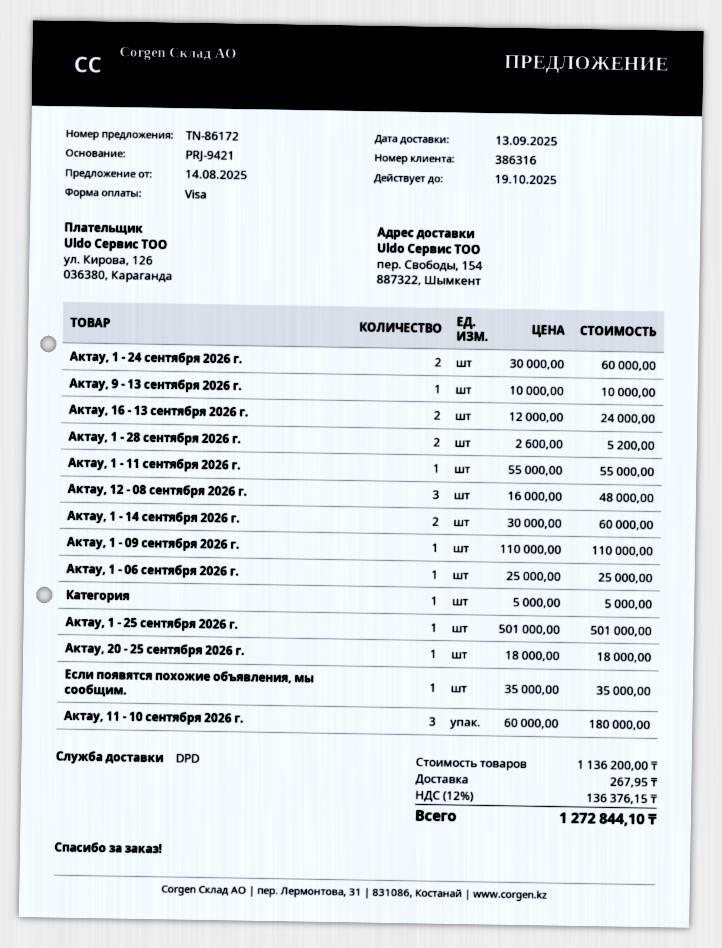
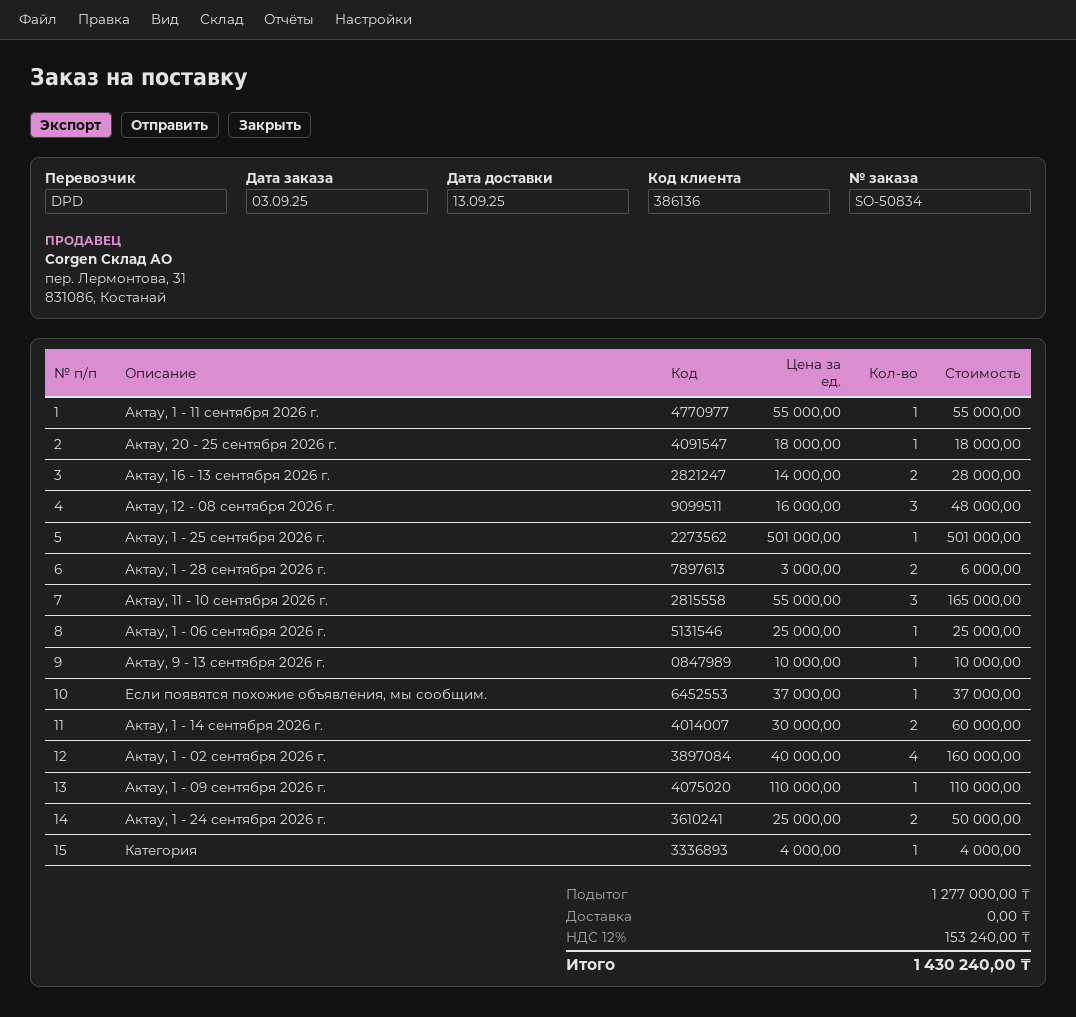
customer number: 386316 -> 386136
Актау, 1 - 24 сентября 2026 г.: 2 x 30000.00 = 60000.00 -> 2 x 25000.00 = 50000.00
Актау, 16 - 13 сентября 2026 г.: 2 x 12000.00 = 24000.00 -> 2 x 14000.00 = 28000.00
Актау, 1 - 28 сентября 2026 г.: 2 x 2600.00 = 5200.00 -> 2 x 3000.00 = 6000.00
Категория: 1 x 5000.00 = 5000.00 -> 1 x 4000.00 = 4000.00
Если появятся похожие объявления, мы сообщим.: 1 x 35000.00 = 35000.00 -> 1 x 37000.00 = 37000.00
Актау, 11 - 10 сентября 2026 г.: 3 x 60000.00 = 180000.00 -> 3 x 55000.00 = 165000.00
Актау, 1 - 02 сентября 2026 г.: none -> 4 x 40000.00 = 160000.00
subtotal: 1136200.00 -> 1277000.00
shipping: 267.95 -> 0.00
tax: 12% = 136376.15 -> 12% = 153240.00
total: 1272844.10 -> 1430240.00

